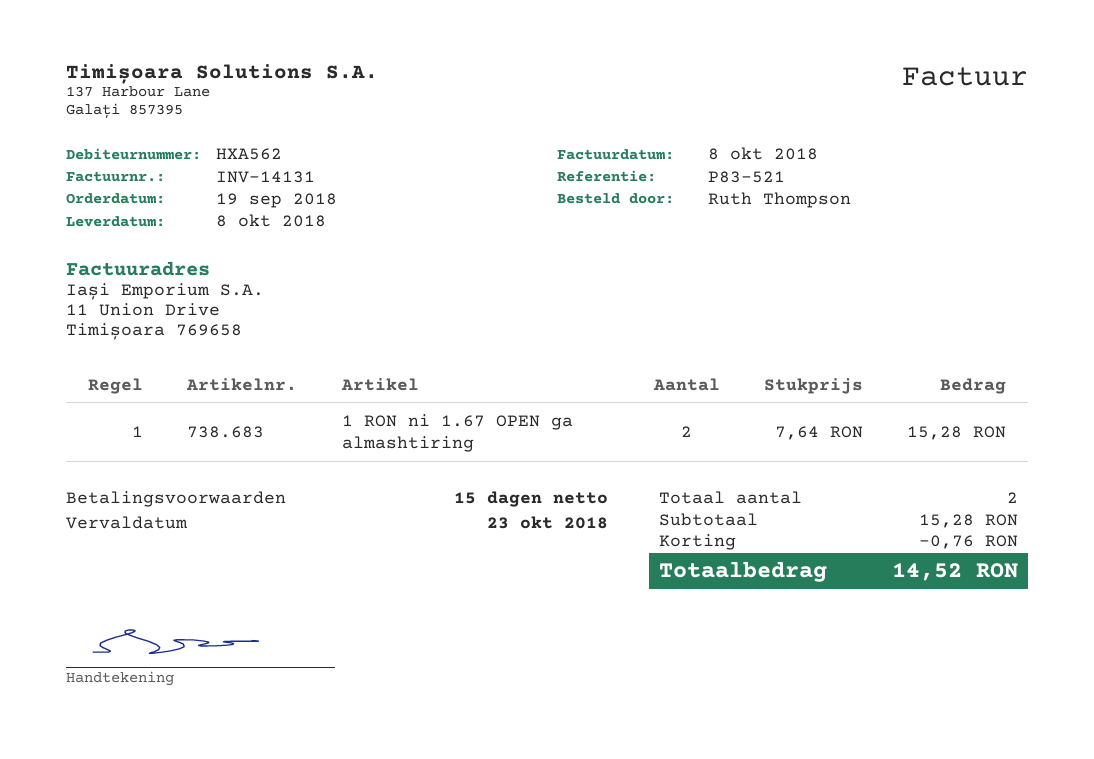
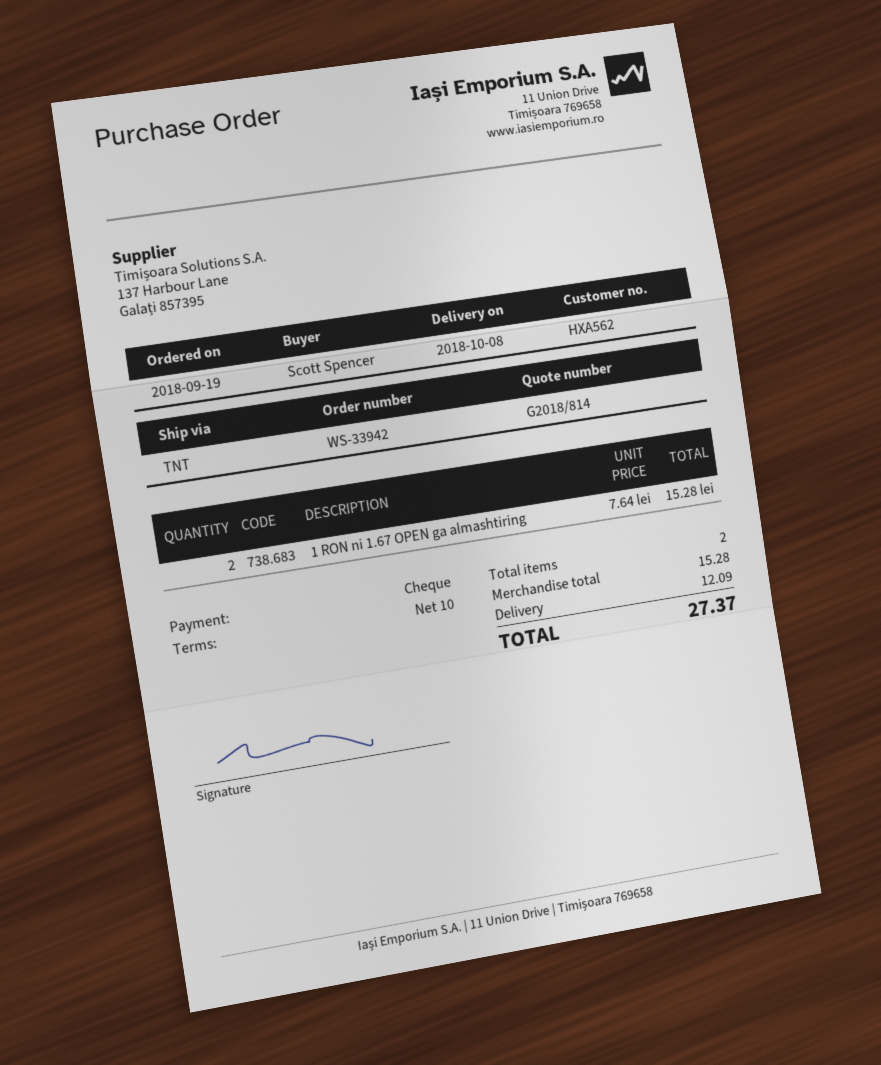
payment terms: 15 days -> 10 days
ordered by: Ruth Thompson -> Scott Spencer
discount: 0.76 -> none
shipping: none -> 12.09
total: 14.52 -> 27.37

